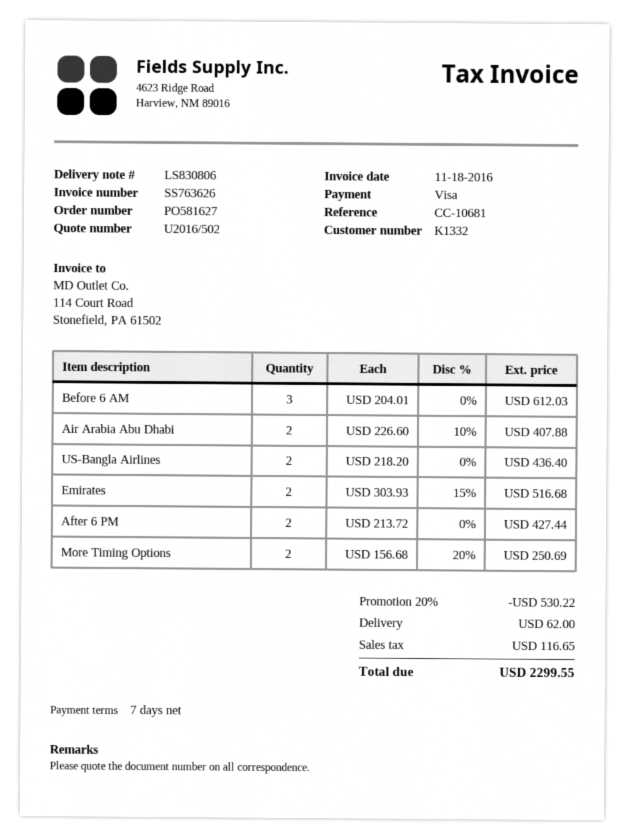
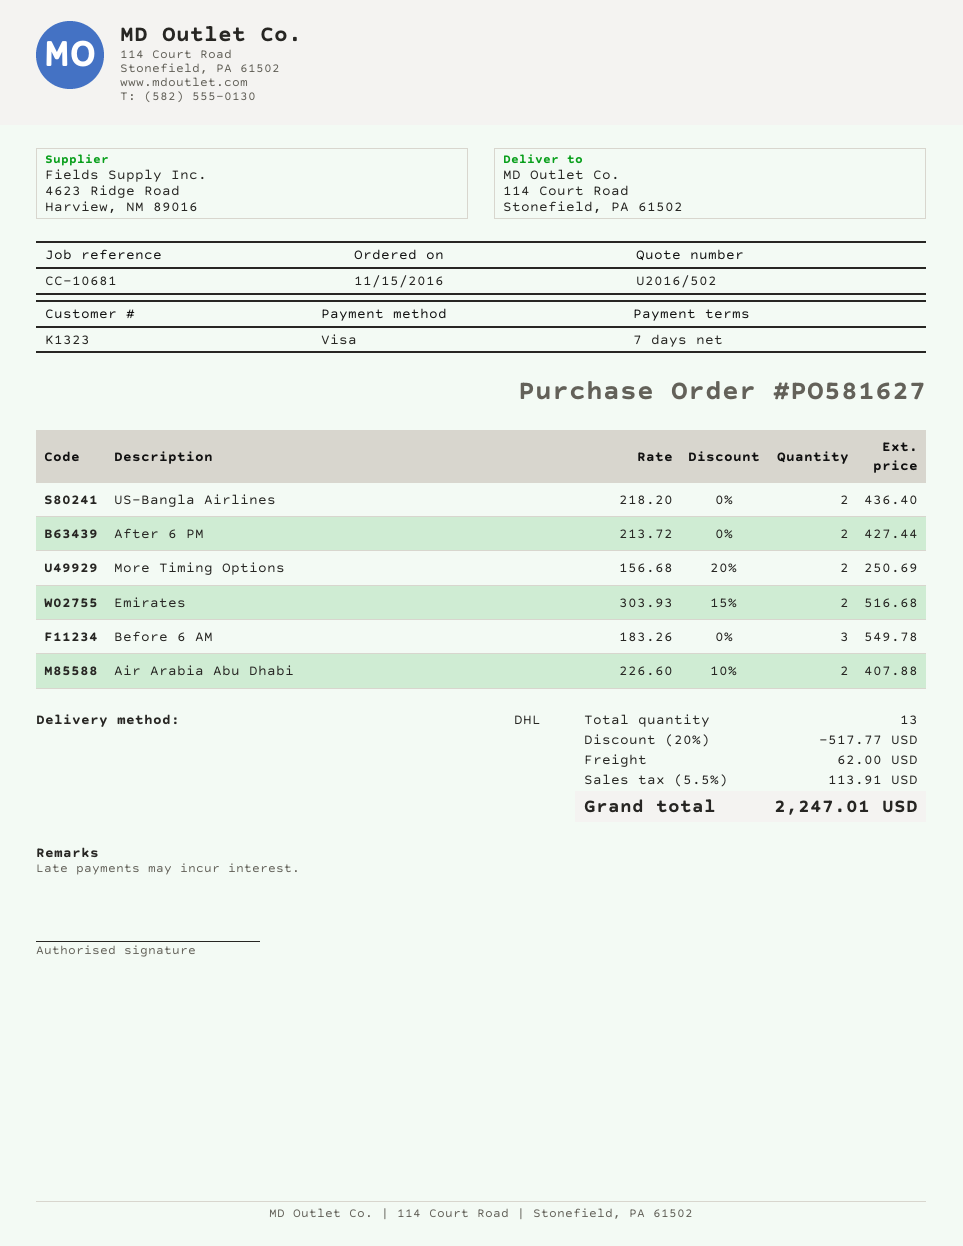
customer number: K1332 -> K1323
Before 6 AM: 3 x 204.01 = 612.03 -> 3 x 183.26 = 549.78
discount: 20% = 530.22 -> 20% = 517.77
tax: 116.65 -> 113.91
total: 2299.55 -> 2247.01

